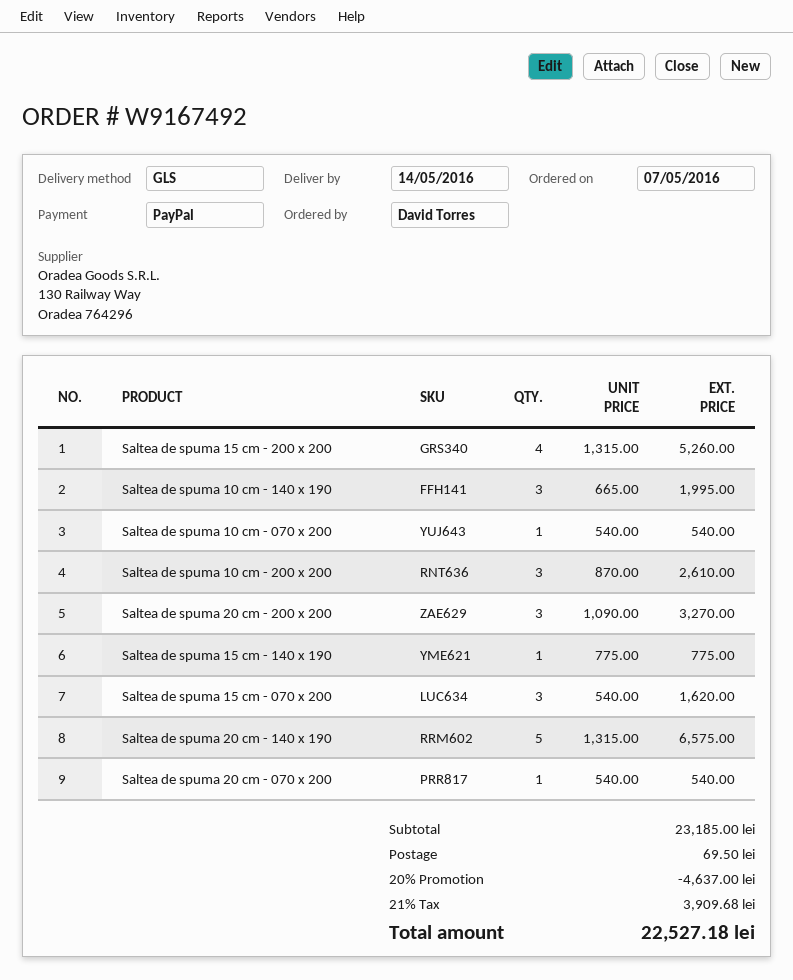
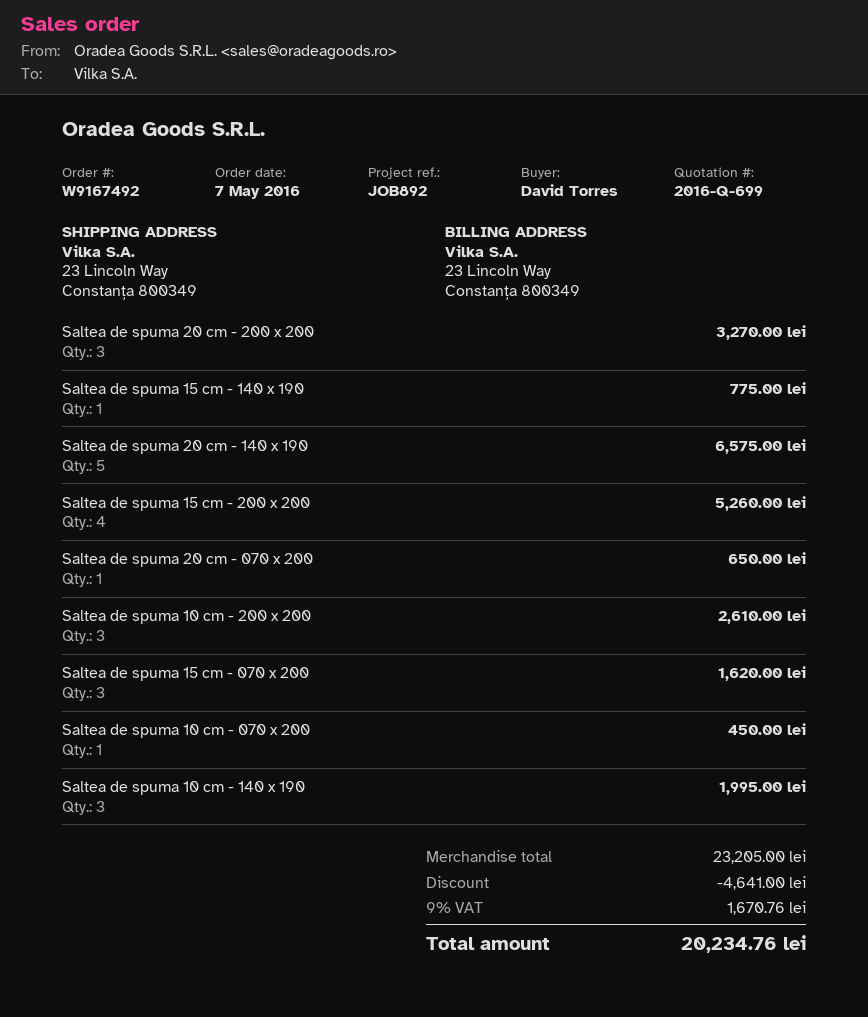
Saltea de spuma 10 cm - 070 x 200: 1 for 540.00 -> 1 for 450.00
Saltea de spuma 20 cm - 070 x 200: 1 for 540.00 -> 1 for 650.00
subtotal: 23185.00 -> 23205.00
discount: 4637.00 -> 4641.00
shipping: 69.50 -> none
tax: 21% = 3909.68 -> 9% = 1670.76
total: 22527.18 -> 20234.76

